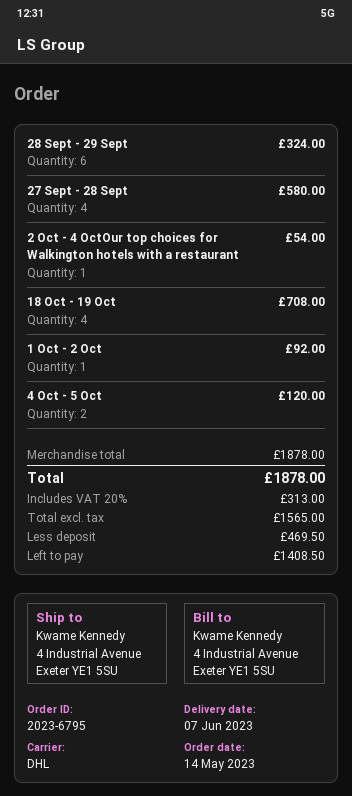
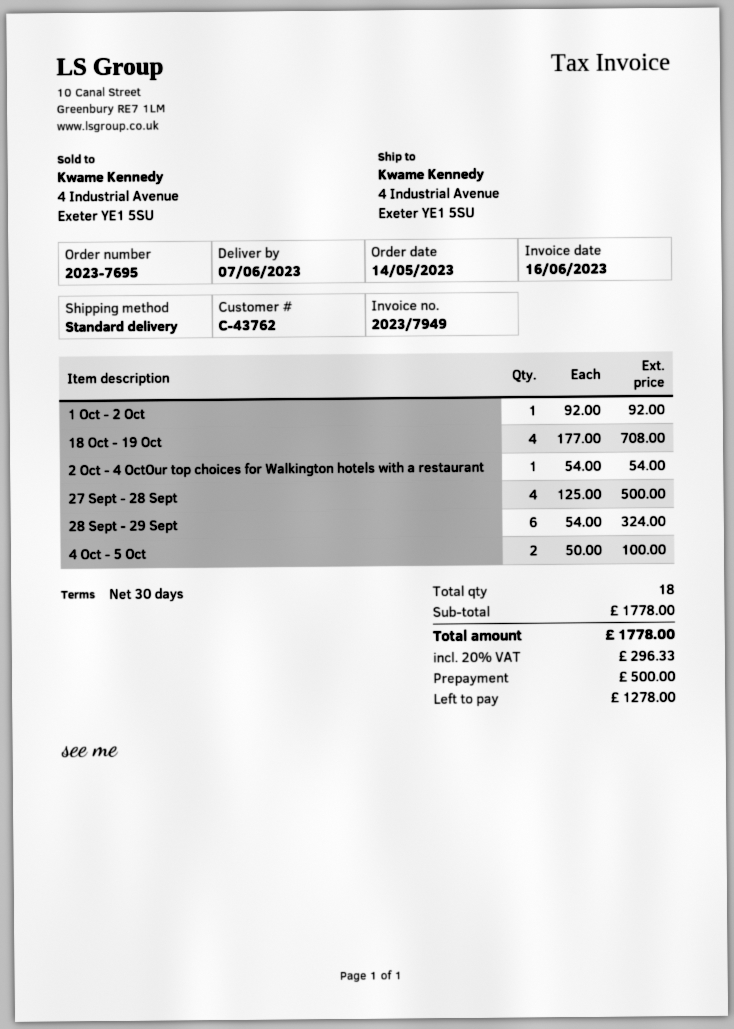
order number: 2023-6795 -> 2023-7695
shipping method: DHL -> standard
27 Sept - 28 Sept: 4 for 580.00 -> 4 for 500.00
4 Oct - 5 Oct: 2 for 120.00 -> 2 for 100.00
subtotal: 1878.00 -> 1778.00
tax: 20% = 313.00 -> 20% = 296.33
total: 1878.00 -> 1778.00
deposit: 469.50 -> 500.00
balance: 1408.50 -> 1278.00

